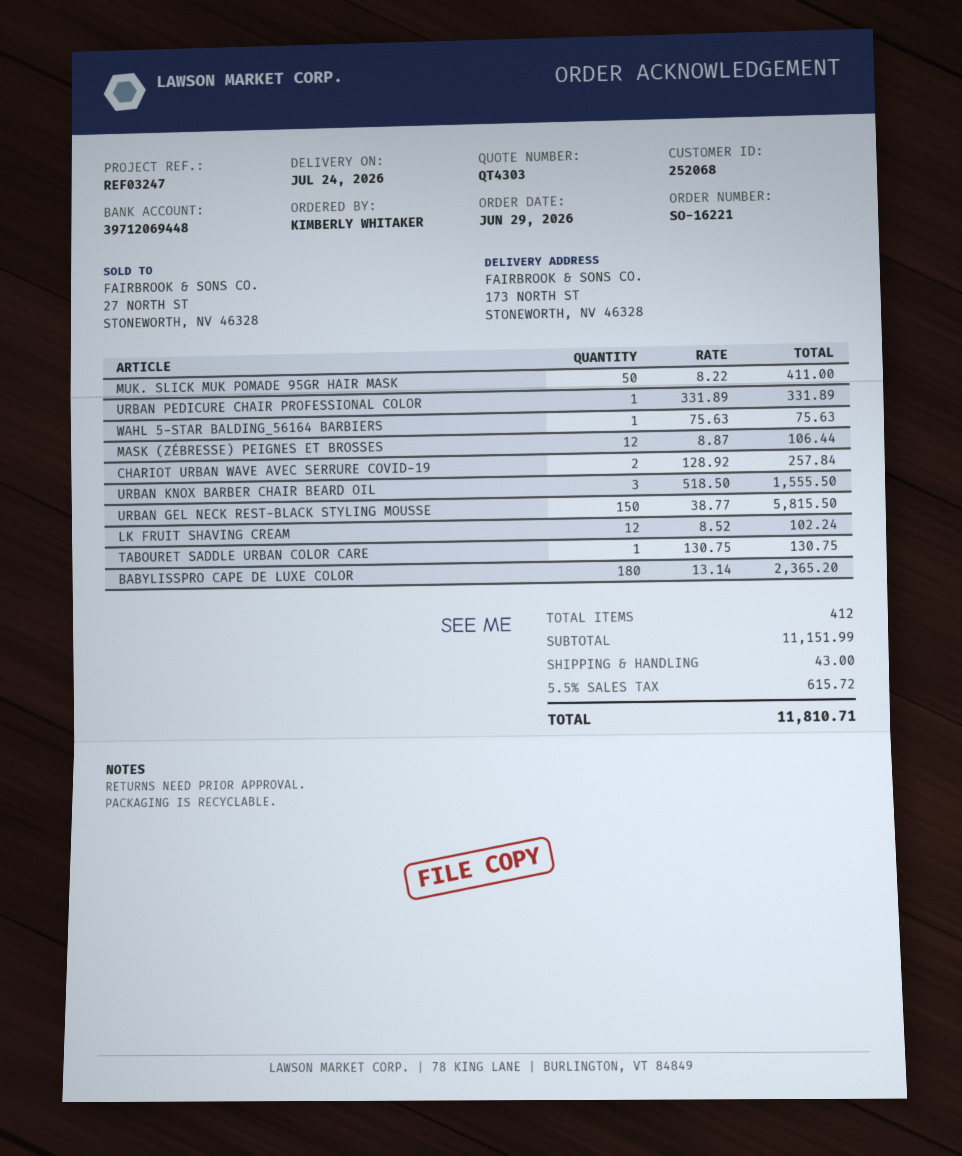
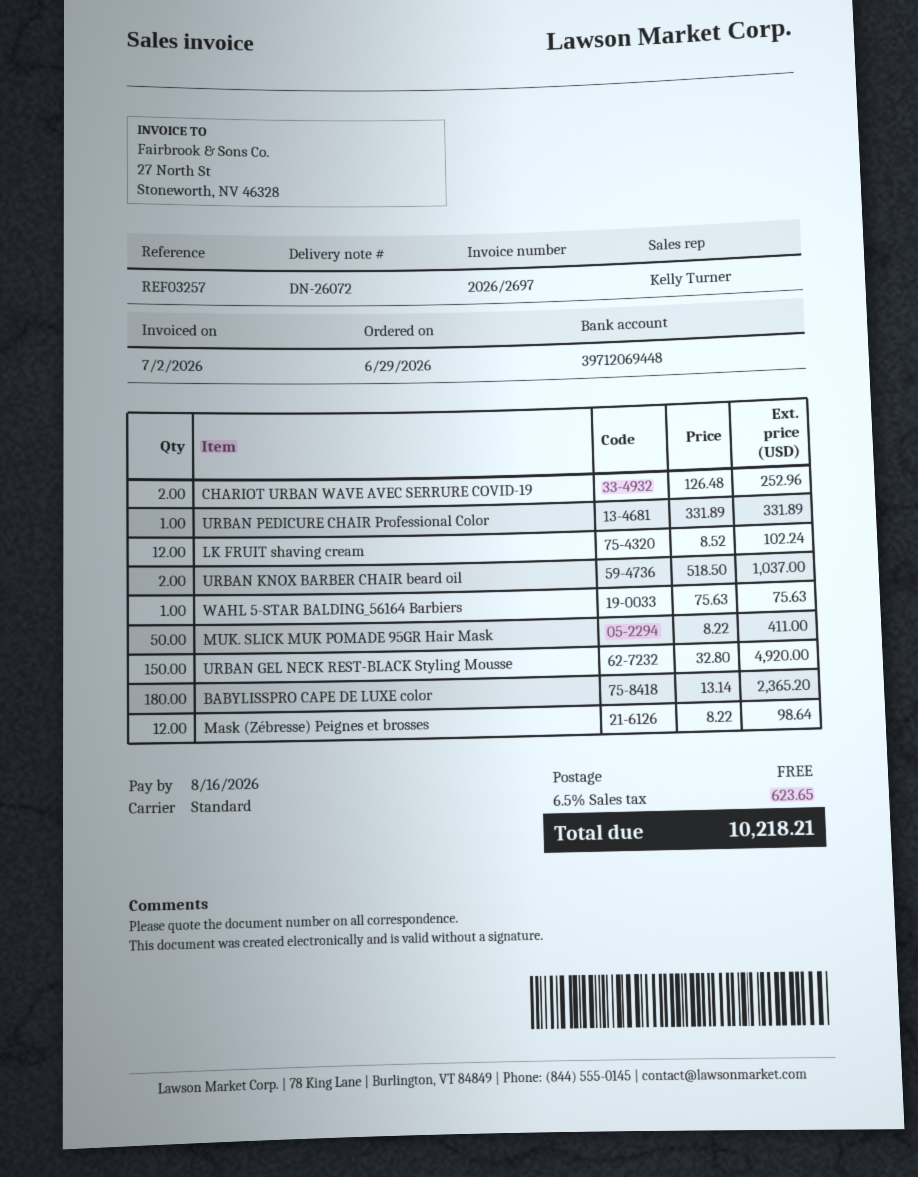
reference: REF03247 -> REF03257
MASK (ZÉBRESSE) PEIGNES ET BROSSES: 12 x 8.87 = 106.44 -> 12 x 8.22 = 98.64
CHARIOT URBAN WAVE AVEC SERRURE COVID-19: 2 x 128.92 = 257.84 -> 2 x 126.48 = 252.96
URBAN KNOX BARBER CHAIR BEARD OIL: 3 x 518.50 = 1555.50 -> 2 x 518.50 = 1037.00
URBAN GEL NECK REST-BLACK STYLING MOUSSE: 150 x 38.77 = 5815.50 -> 150 x 32.80 = 4920.00
TABOURET SADDLE URBAN COLOR CARE: 1 x 130.75 = 130.75 -> none
shipping: 43.00 -> 0.00
tax: 5.5% = 615.72 -> 6.5% = 623.65
total: 11810.71 -> 10218.21

